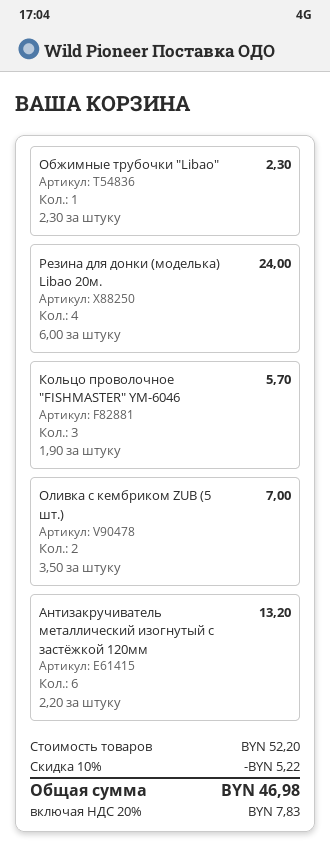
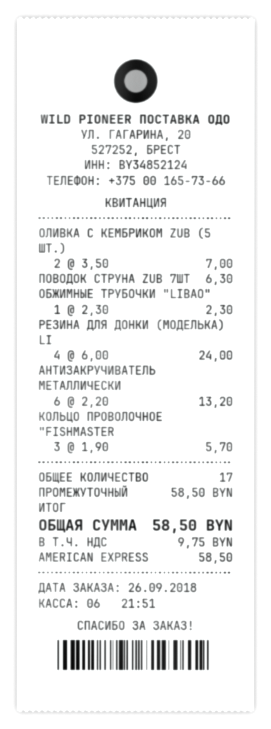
ПОВОДОК СТРУНА ZUB 7ШТ: none -> 1 x 6.30 = 6.30
subtotal: 52.20 -> 58.50
discount: 10% = 5.22 -> none
tax: 7.83 -> 9.75
total: 46.98 -> 58.50

